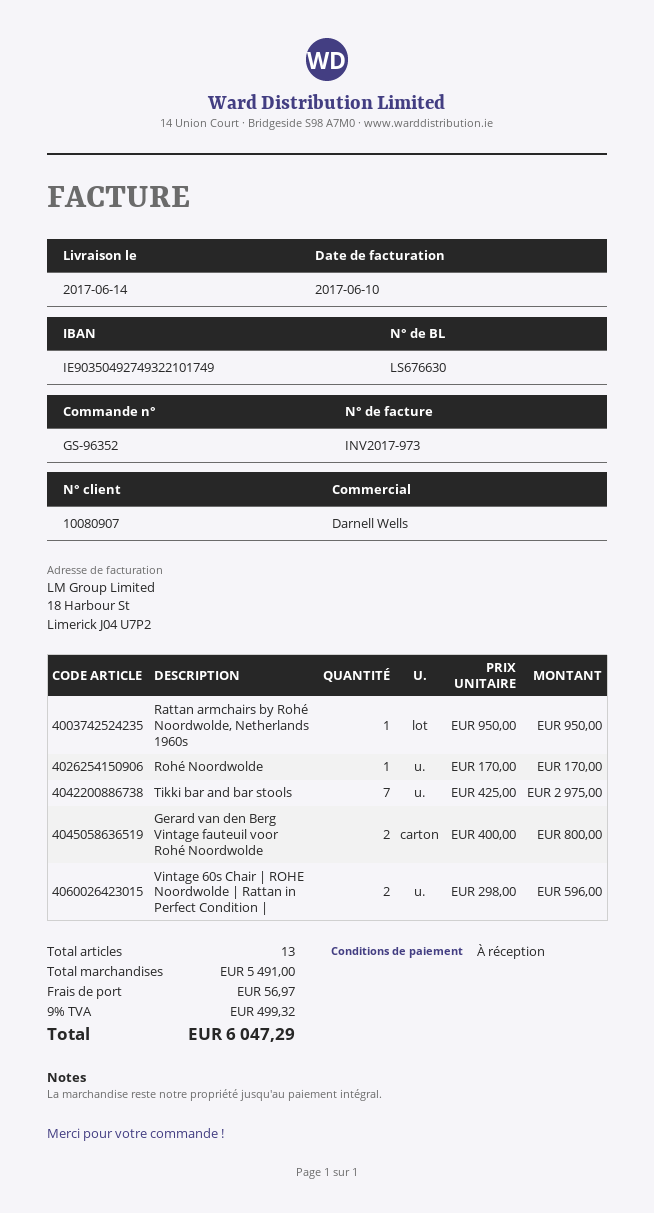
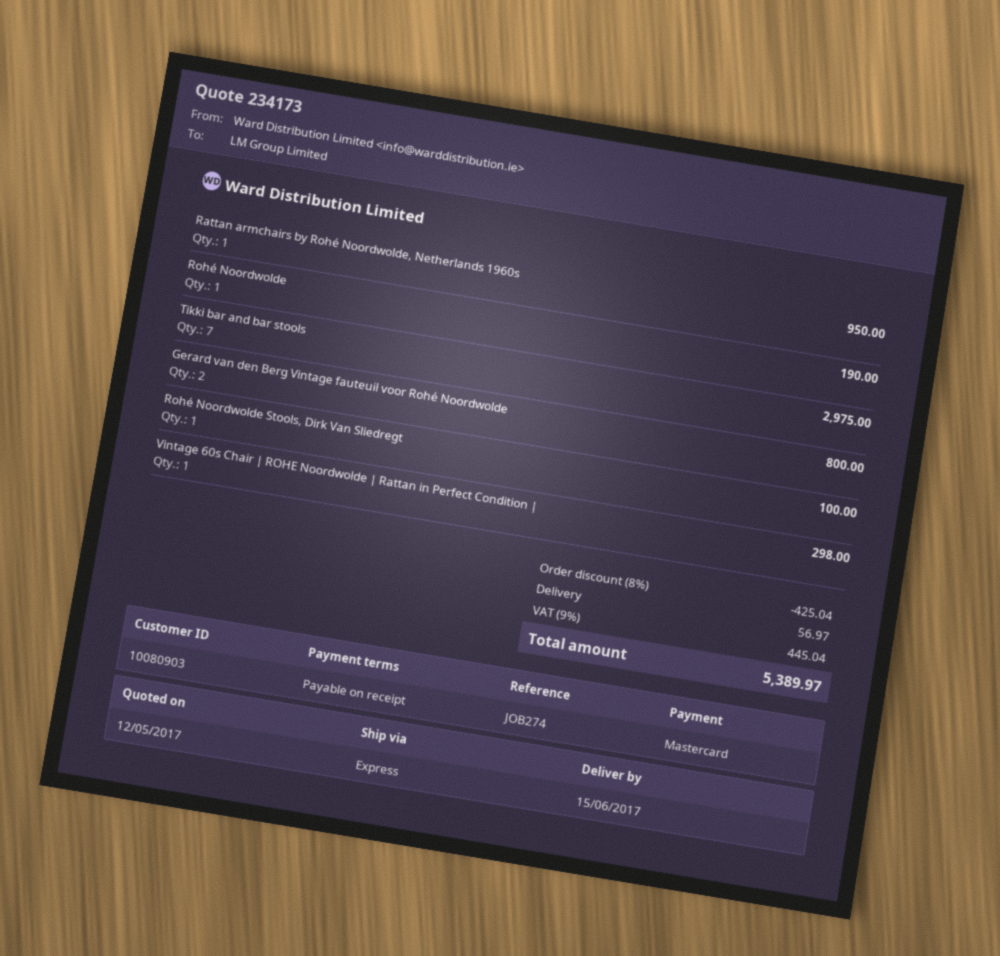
delivery date: 2017-06-14 -> 2017-06-15
customer number: 10080907 -> 10080903
Rohé Noordwolde: 1 for 170.00 -> 1 for 190.00
Vintage 60s Chair | ROHE Noordwolde | Rattan in Perfect Condition |: 2 for 596.00 -> 1 for 298.00
Rohé Noordwolde Stools, Dirk Van Sliedregt: none -> 1 for 100.00
discount: none -> 8% = 425.04
tax: 9% = 499.32 -> 9% = 445.04
total: 6047.29 -> 5389.97

